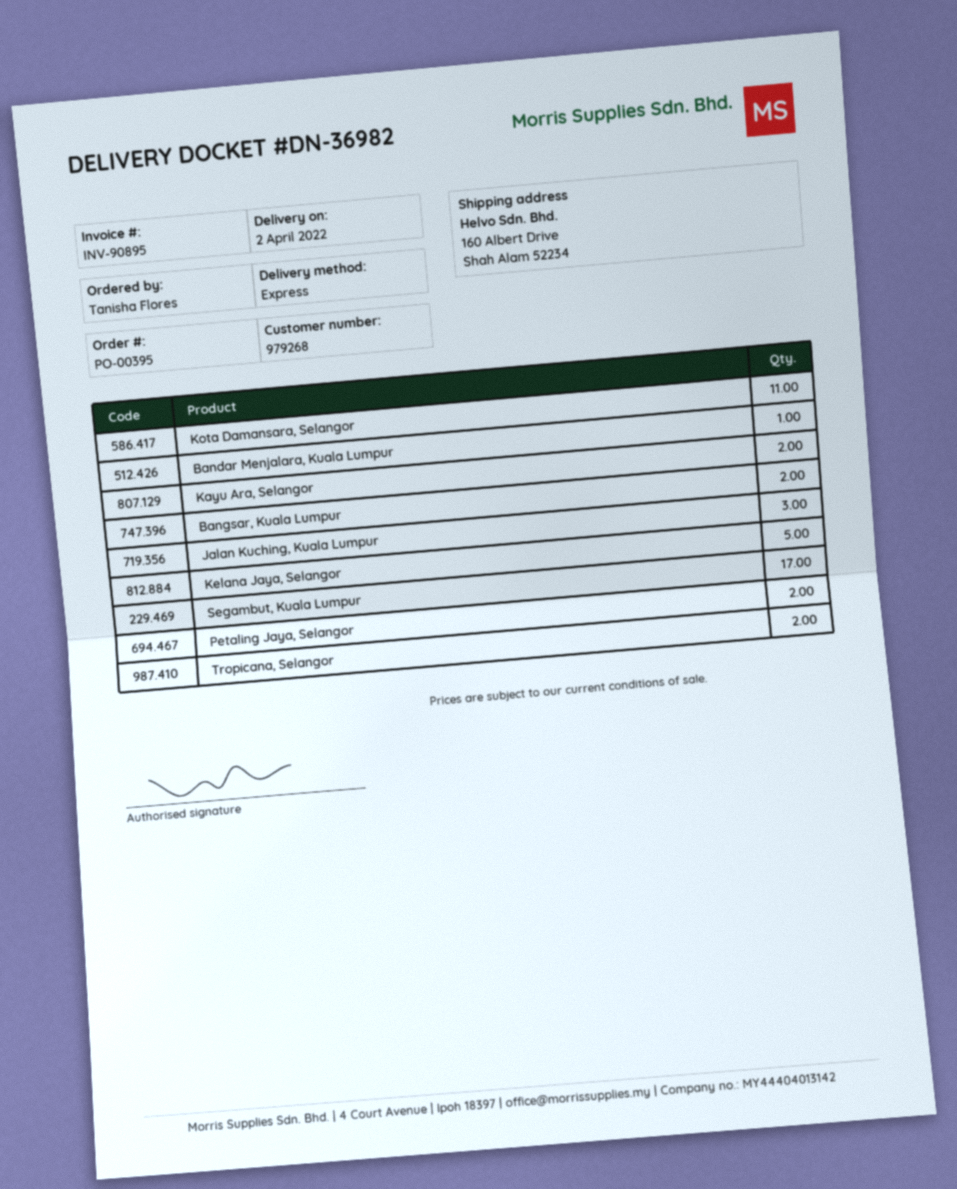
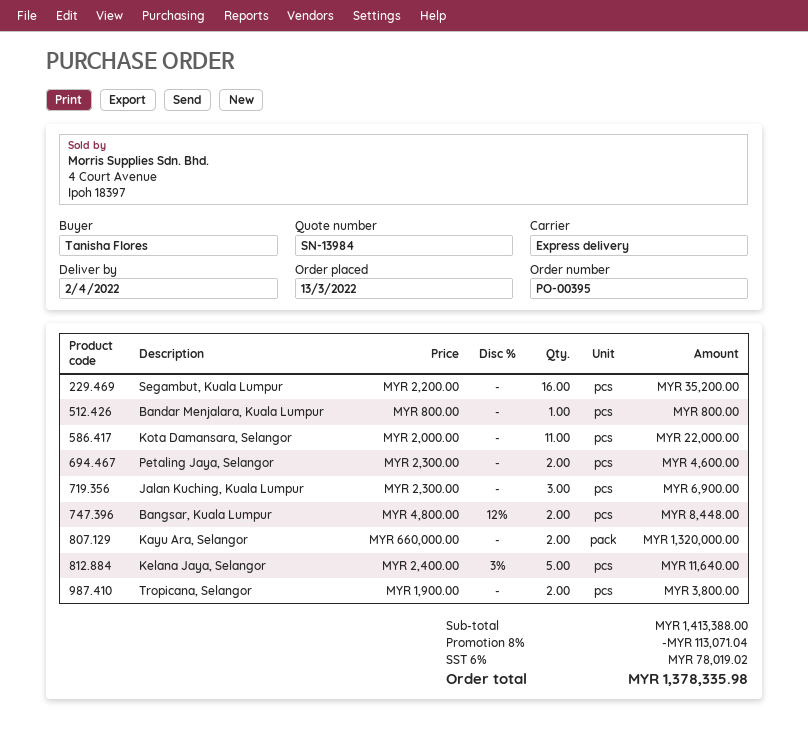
Segambut, Kuala Lumpur: 17 -> 16

